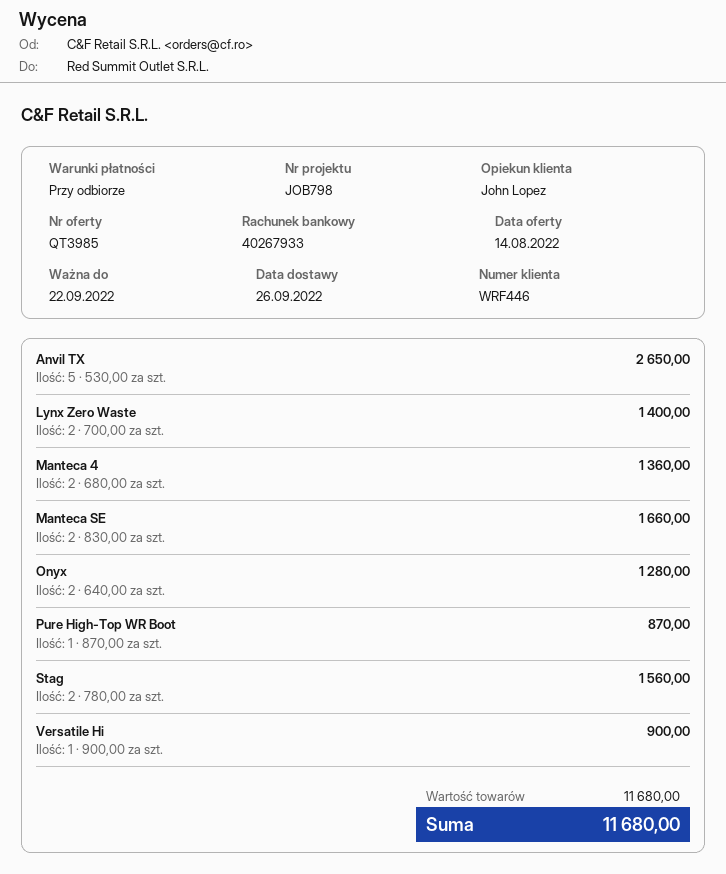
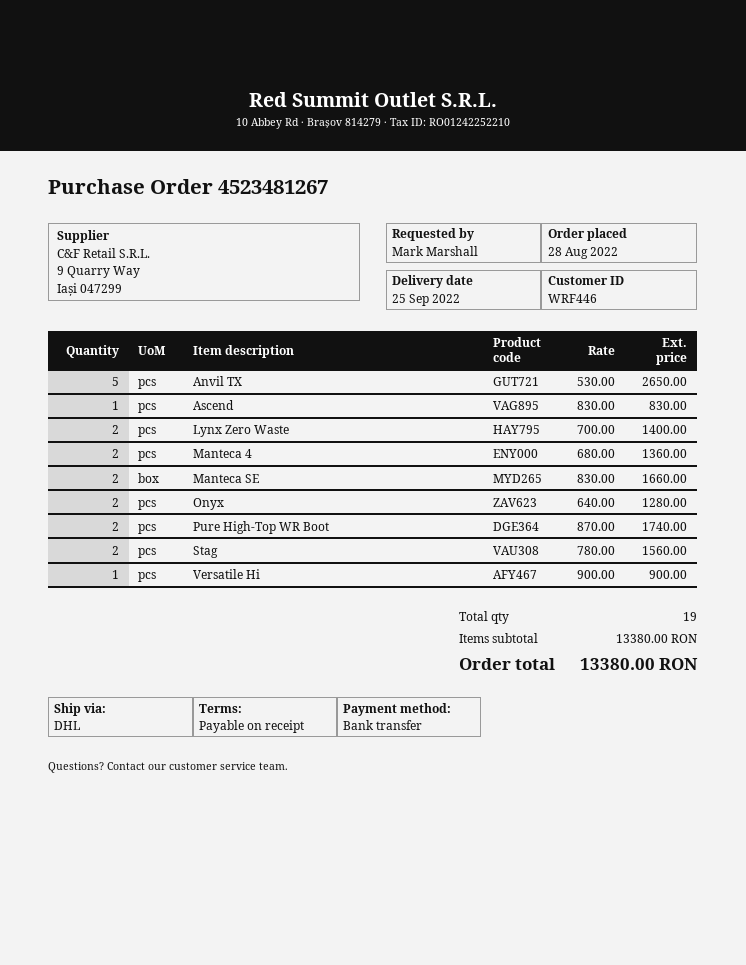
delivery date: 2022-09-26 -> 2022-09-25
Pure High-Top WR Boot: 1 x 870.00 = 870.00 -> 2 x 870.00 = 1740.00
Ascend: none -> 1 x 830.00 = 830.00
subtotal: 11680.00 -> 13380.00
total: 11680.00 -> 13380.00

